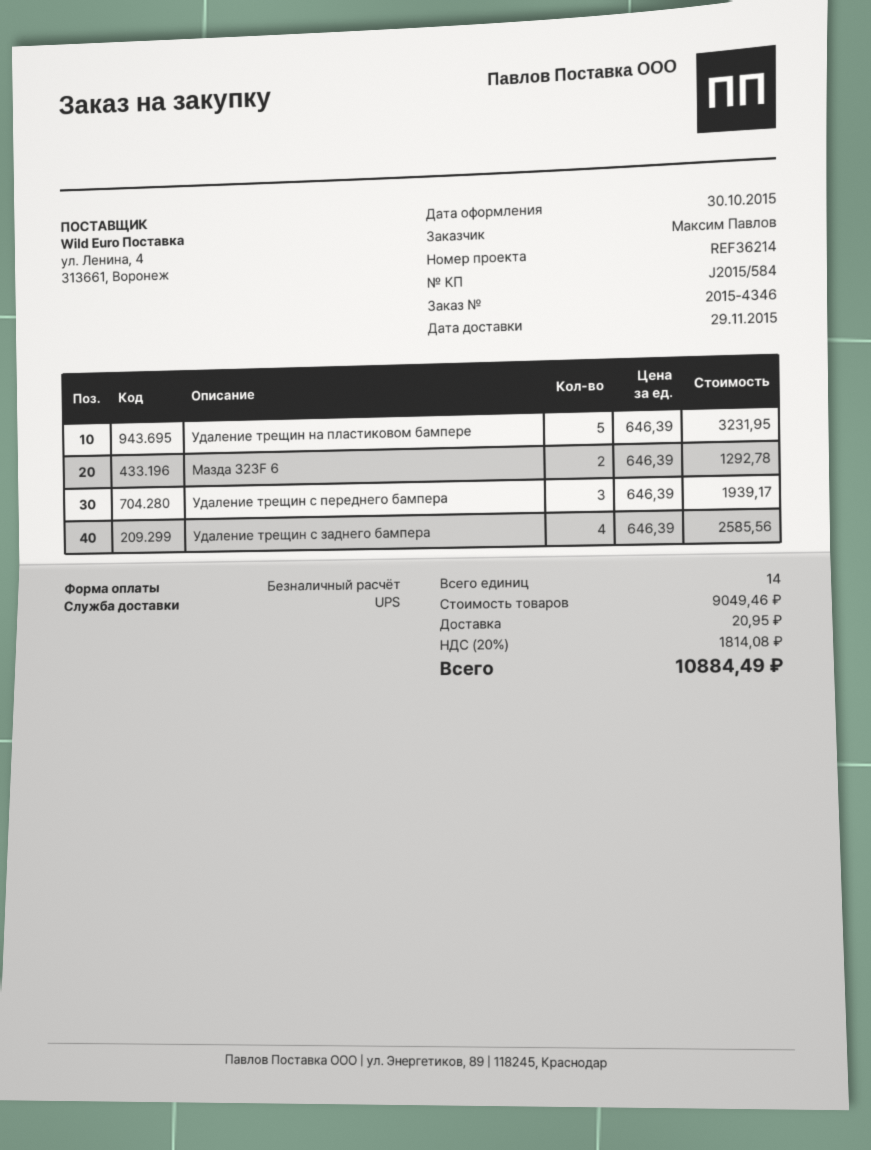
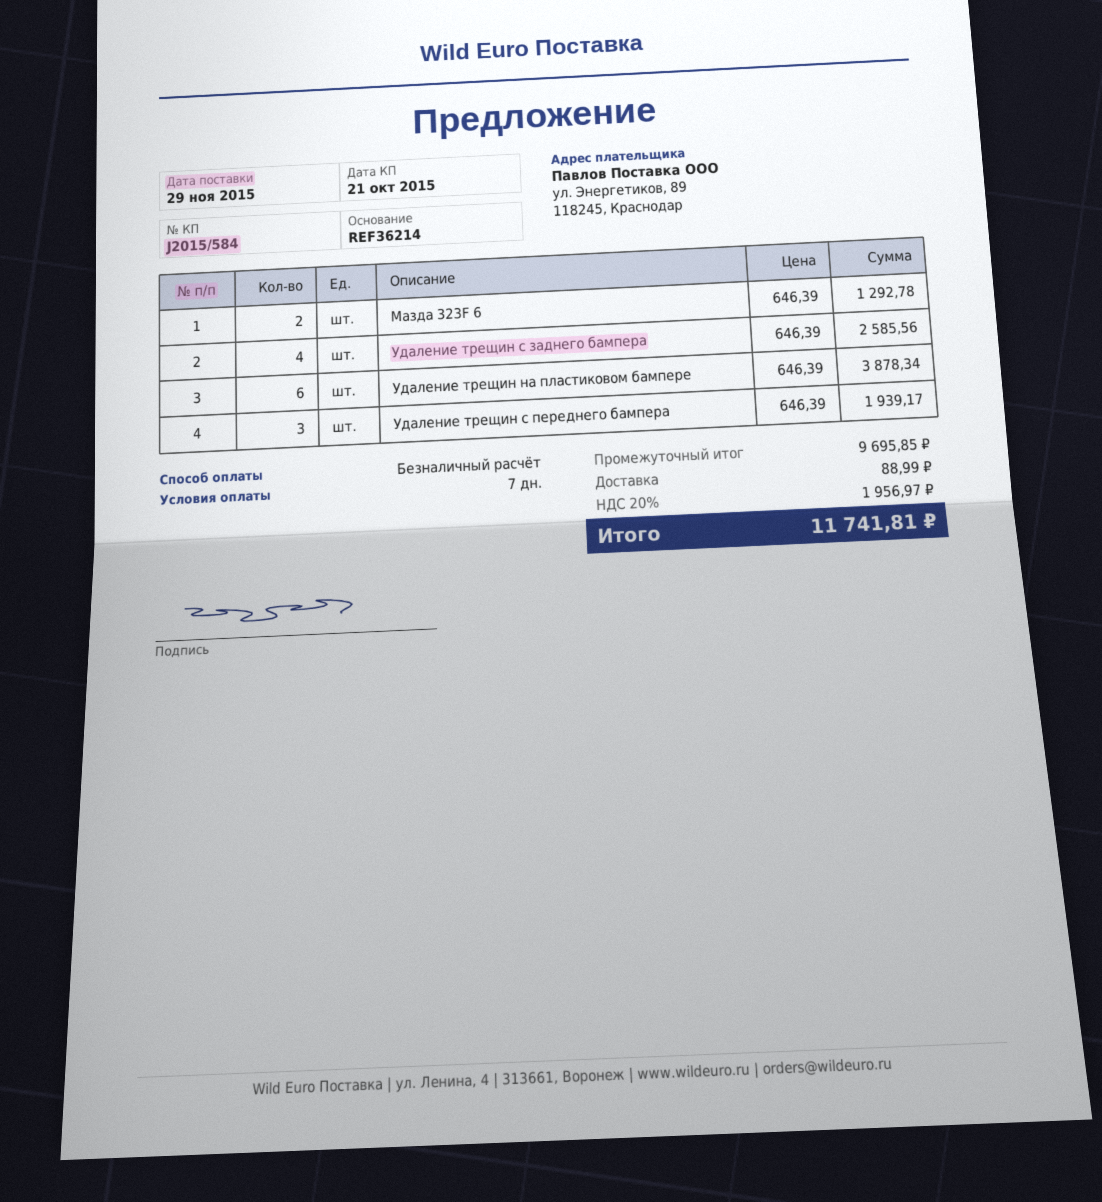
Удаление трещин на пластиковом бампере: 5 x 646.39 = 3231.95 -> 6 x 646.39 = 3878.34
subtotal: 9049.46 -> 9695.85
shipping: 20.95 -> 88.99
tax: 20% = 1814.08 -> 20% = 1956.97
total: 10884.49 -> 11741.81

